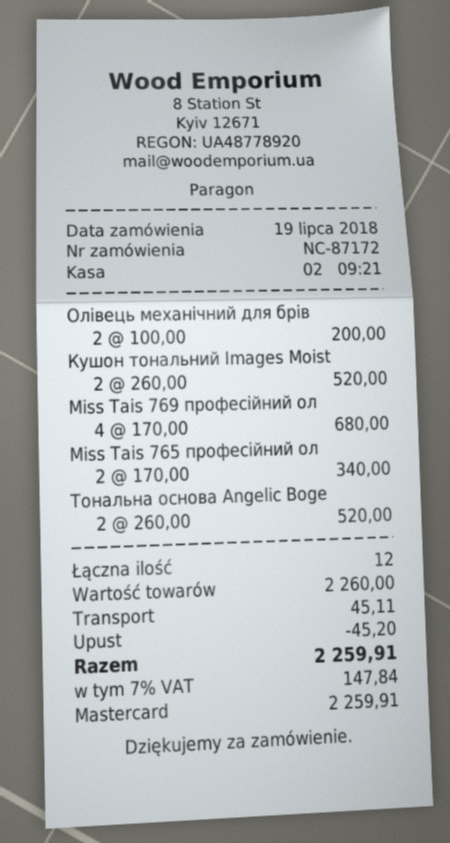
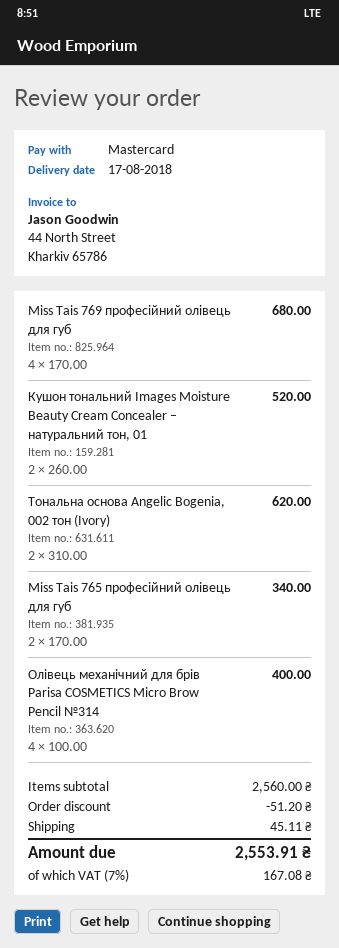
Олівець механічний для брів: 2 x 100.00 = 200.00 -> 4 x 100.00 = 400.00
Тональна основа Angelic Boge: 2 x 260.00 = 520.00 -> 2 x 310.00 = 620.00
subtotal: 2260.00 -> 2560.00
discount: 45.20 -> 51.20
tax: 7% = 147.84 -> 7% = 167.08
total: 2259.91 -> 2553.91

